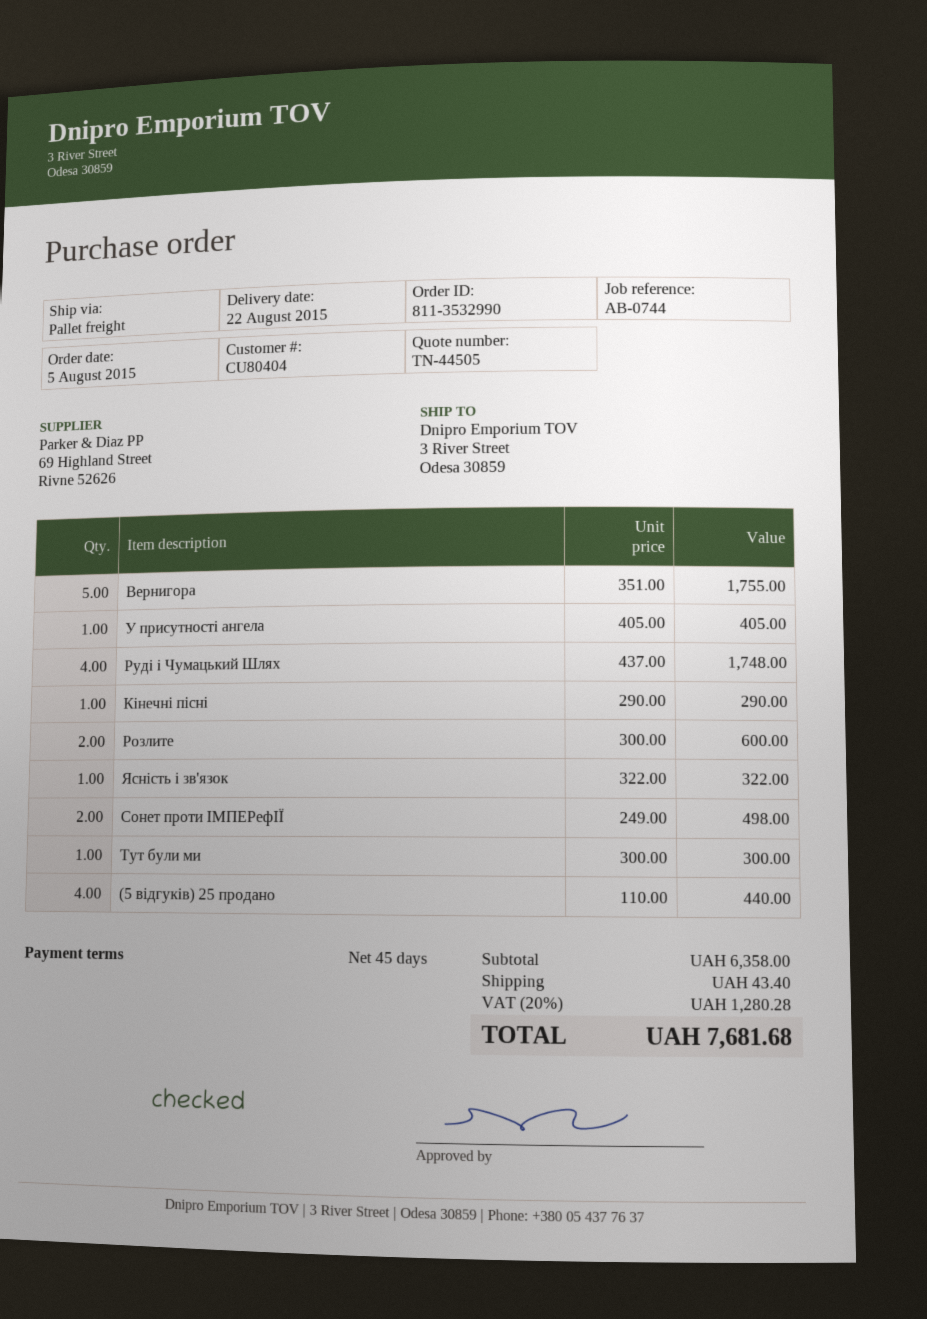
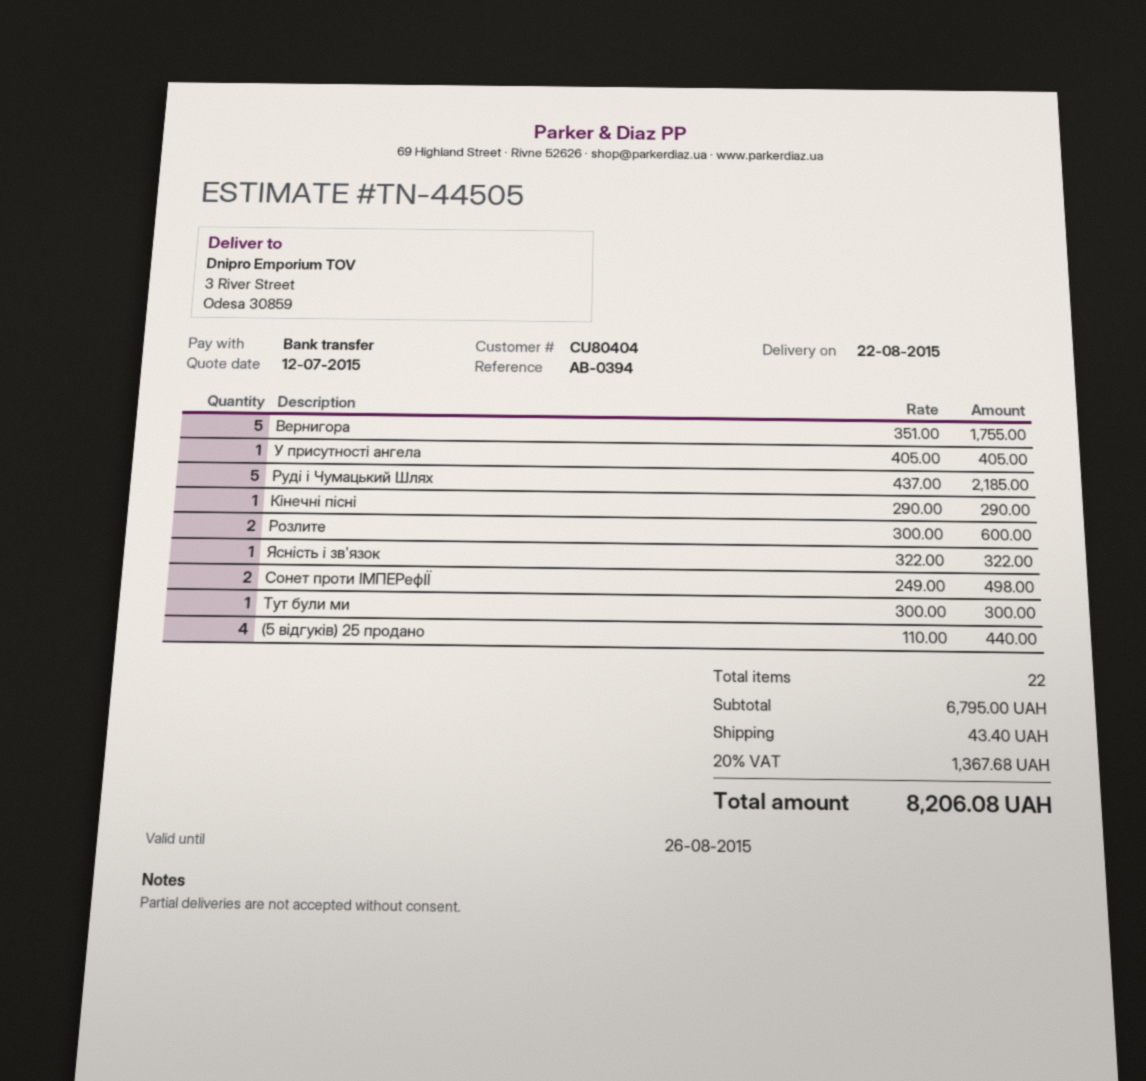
reference: AB-0744 -> AB-0394
Руді і Чумацький Шлях: 4 x 437.00 = 1748.00 -> 5 x 437.00 = 2185.00
subtotal: 6358.00 -> 6795.00
tax: 20% = 1280.28 -> 20% = 1367.68
total: 7681.68 -> 8206.08

